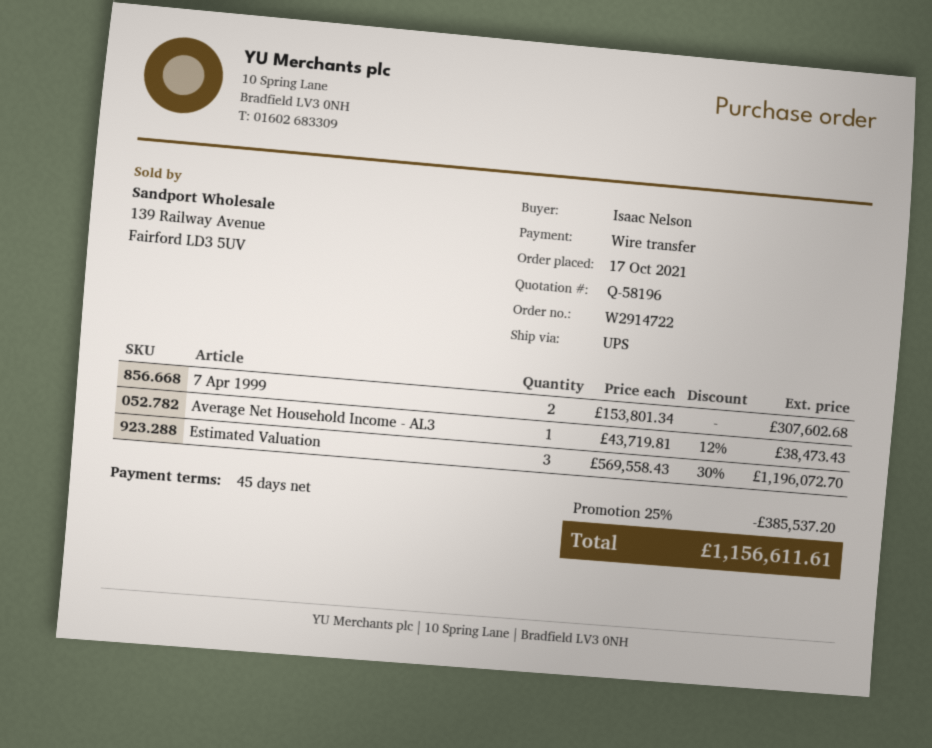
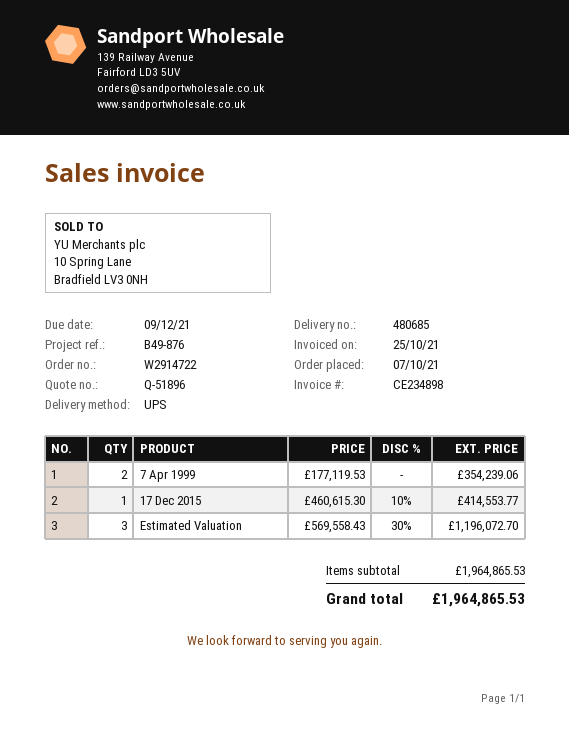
quote number: Q-58196 -> Q-51896
order date: 2021-10-17 -> 2021-10-07
7 Apr 1999: 2 x 153801.34 = 307602.68 -> 2 x 177119.53 = 354239.06
Average Net Household Income - AL3: 1 x 43719.81 - 12% = 38473.43 -> none
17 Dec 2015: none -> 1 x 460615.30 - 10% = 414553.77
discount: 25% = 385537.20 -> none
total: 1156611.61 -> 1964865.53

